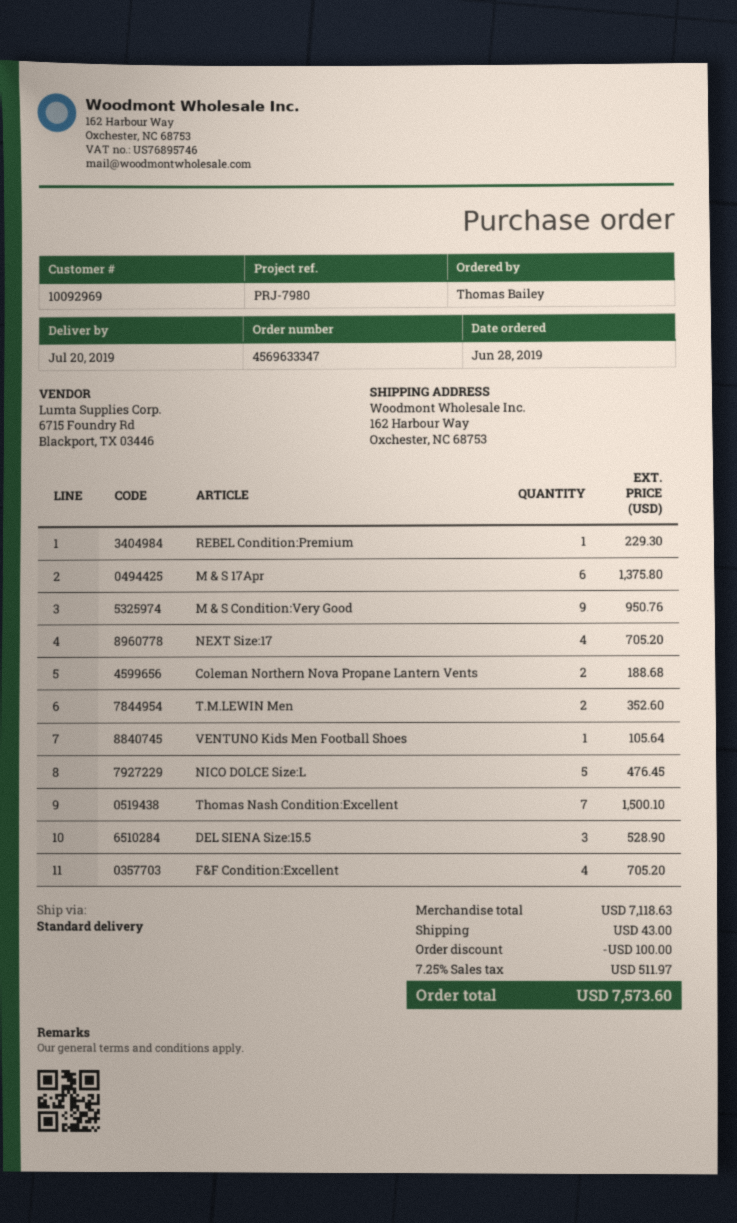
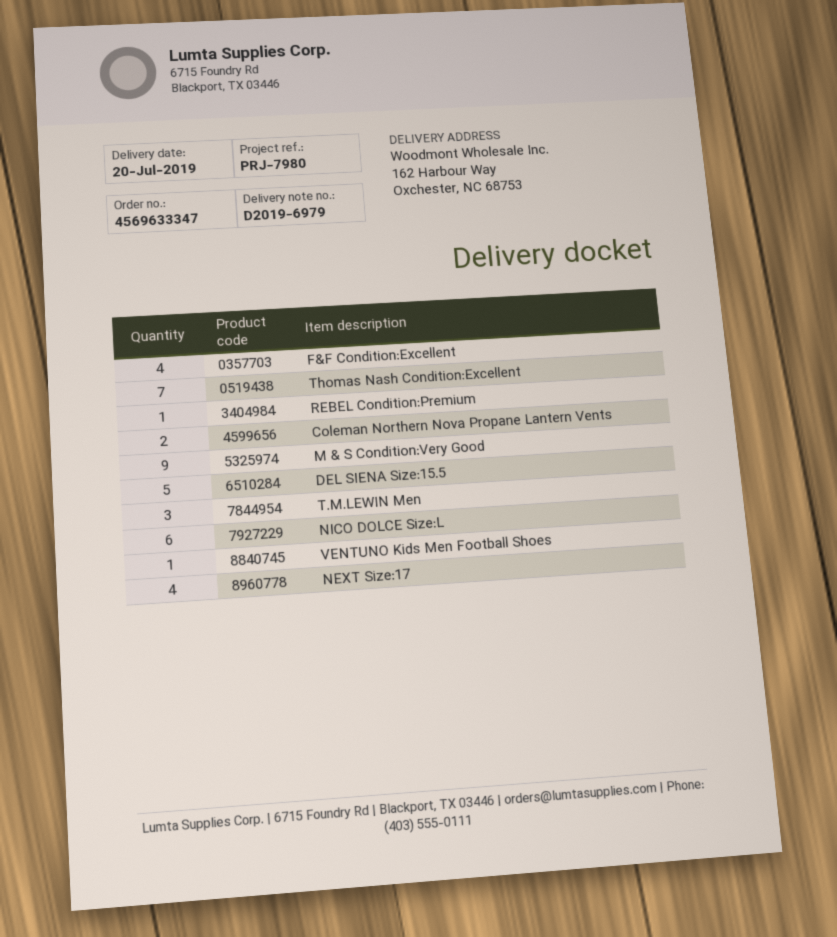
M & S 17Apr: 6 -> none
T.M.LEWIN Men: 2 -> 3
NICO DOLCE Size:L: 5 -> 6
DEL SIENA Size:15.5: 3 -> 5

